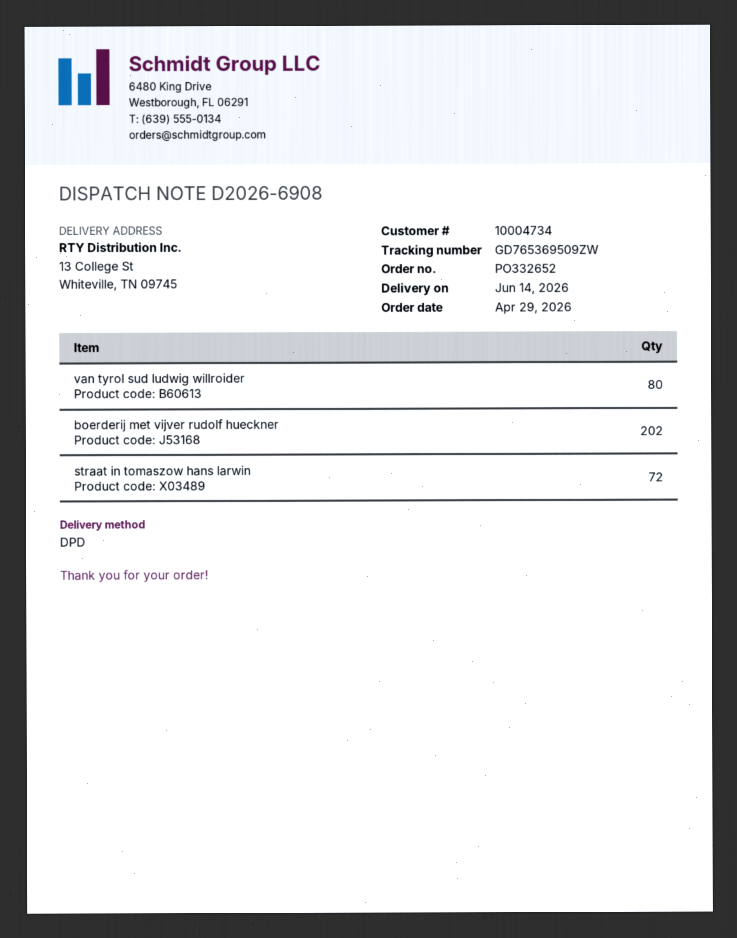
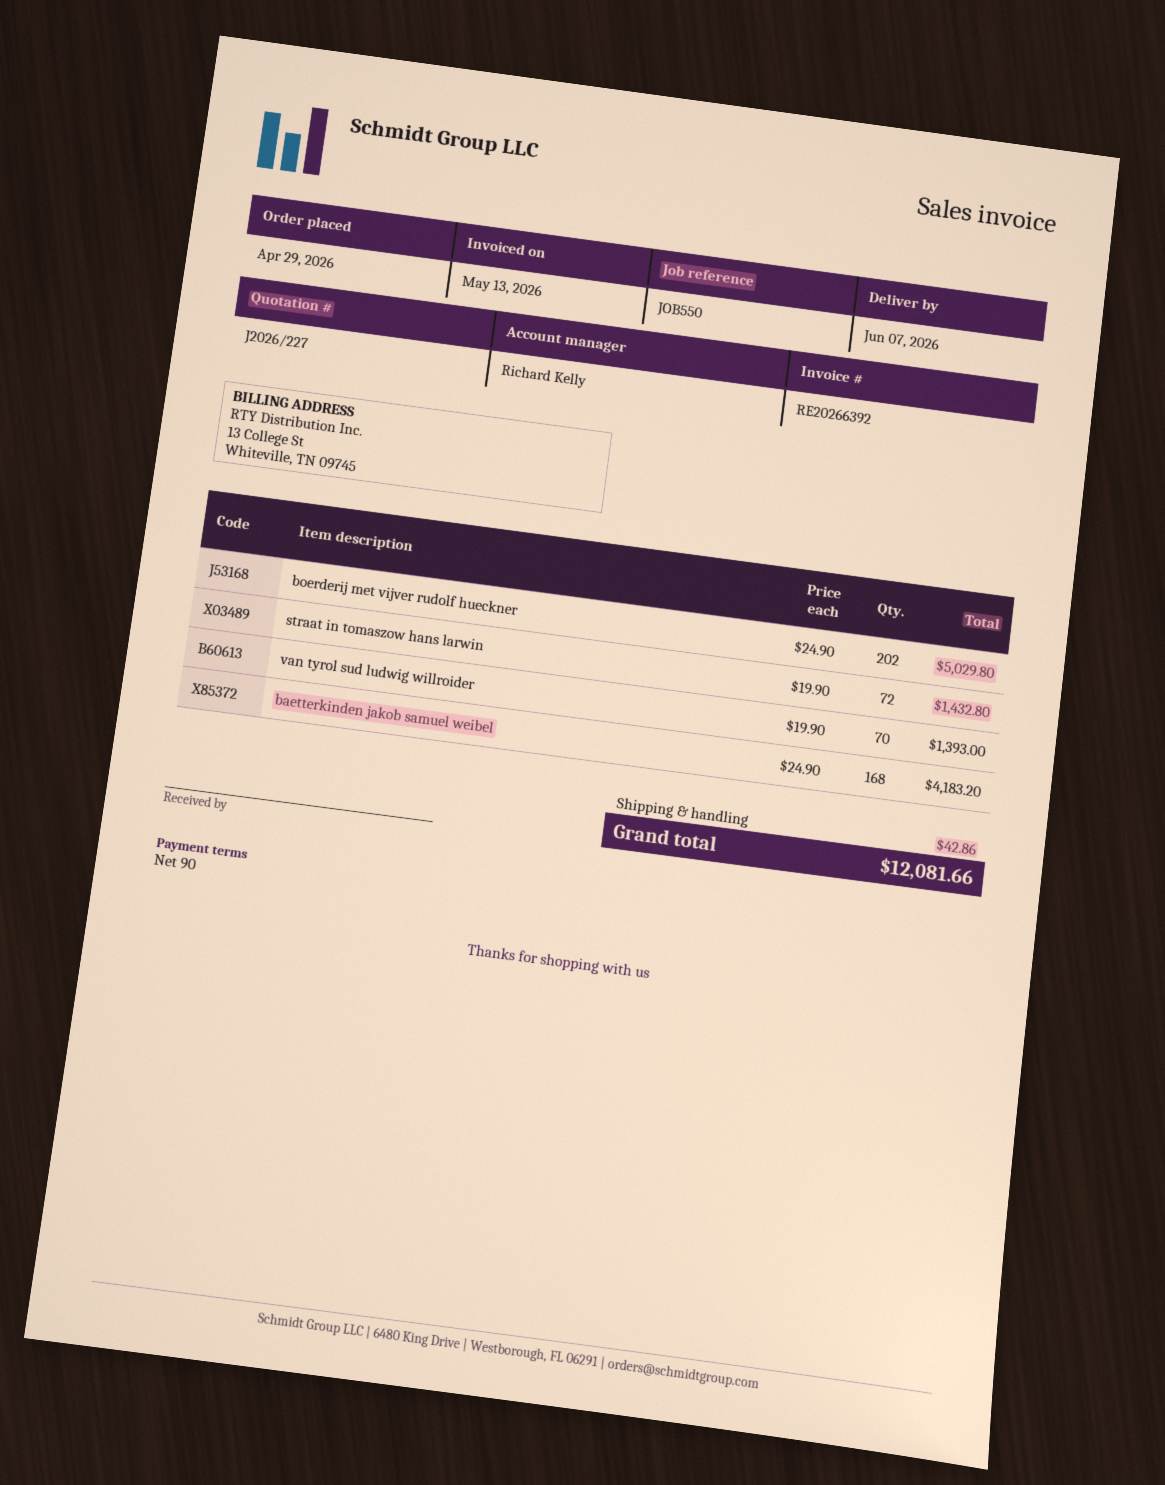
delivery date: 2026-06-14 -> 2026-06-07
van tyrol sud ludwig willroider: 80 -> 70
baetterkinden jakob samuel weibel: none -> 168

